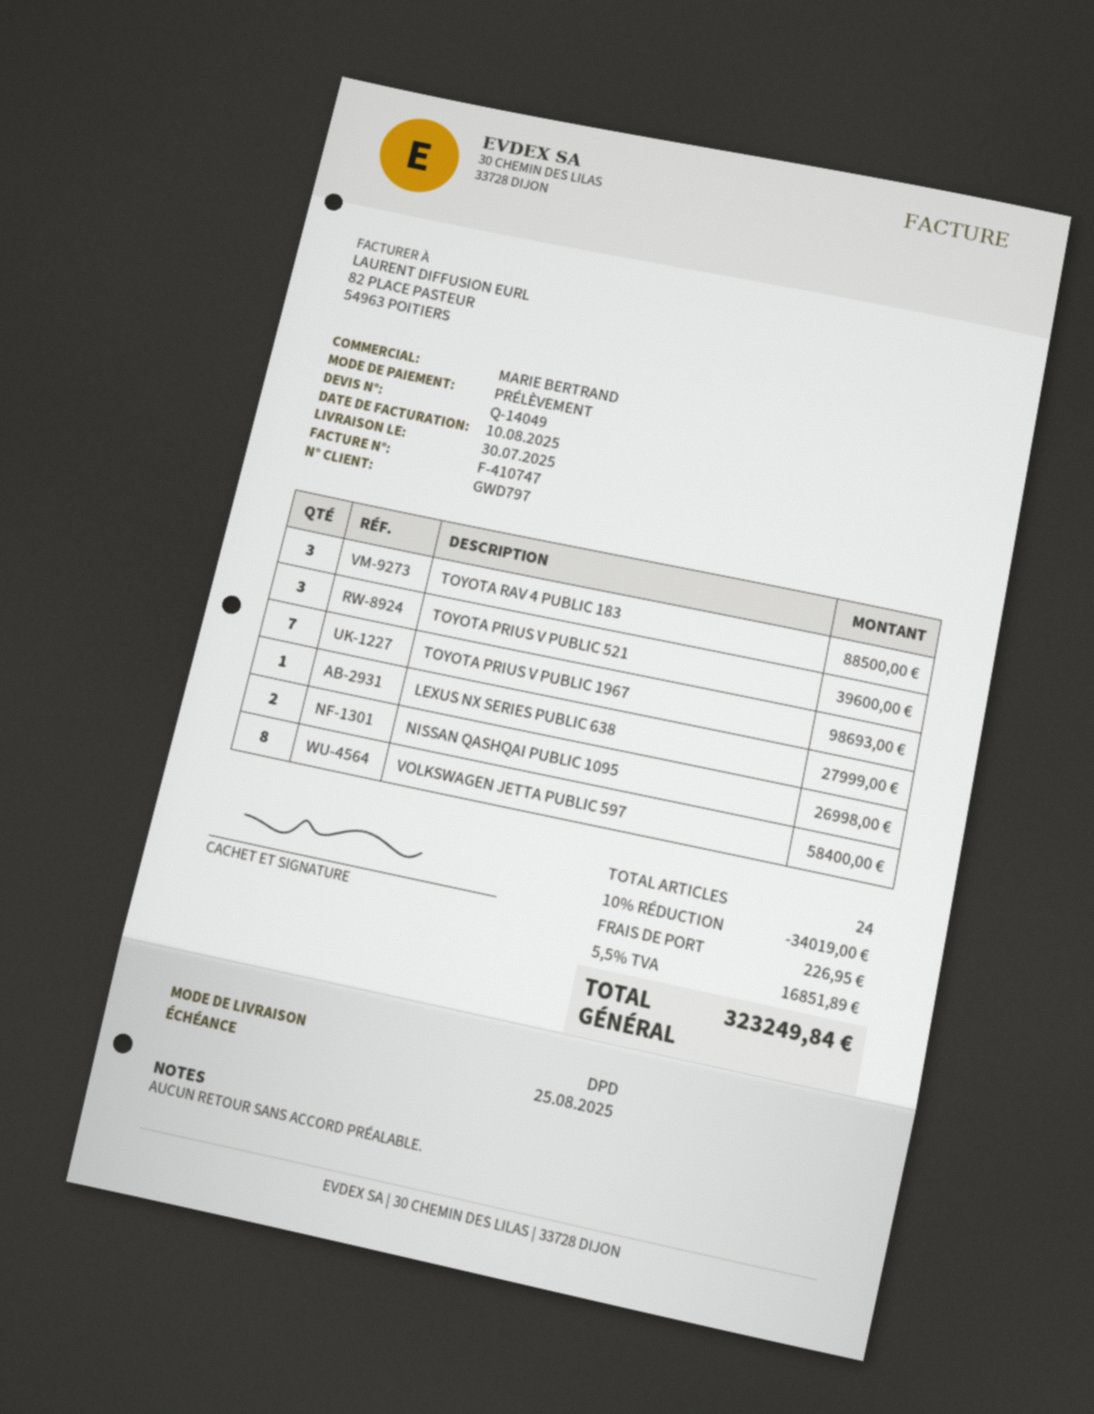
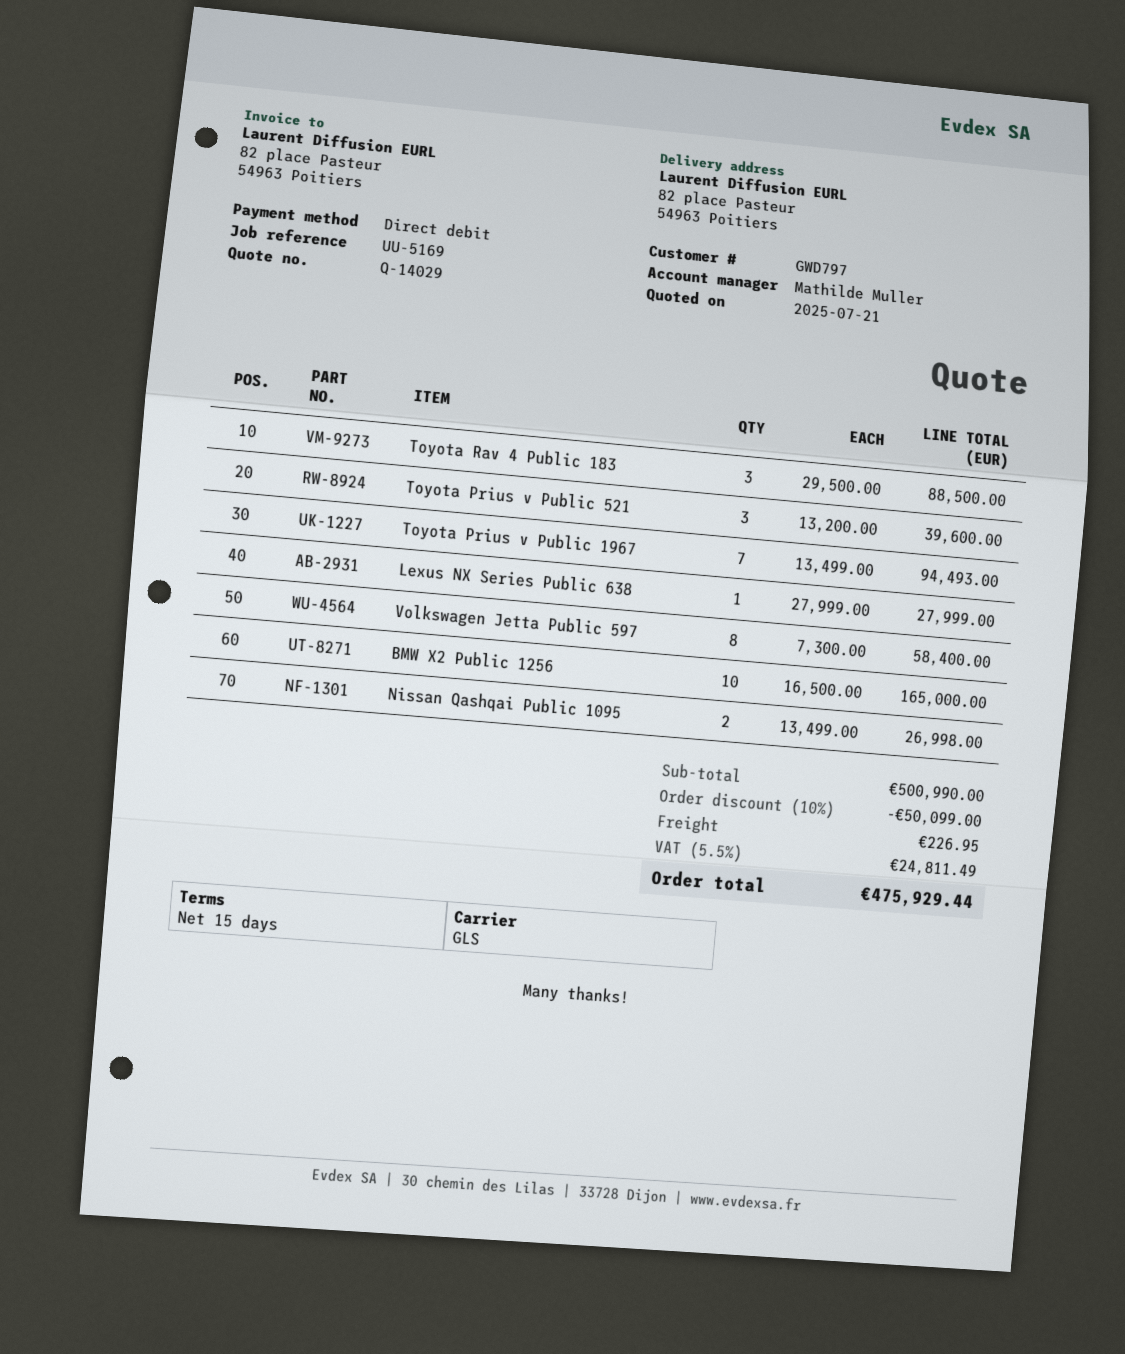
quote number: Q-14049 -> Q-14029
sales rep: MARIE BERTRAND -> Mathilde Muller
shipping method: DPD -> GLS
TOYOTA PRIUS V PUBLIC 1967: 7 for 98693.00 -> 7 for 94493.00
BMW X2 Public 1256: none -> 10 for 165000.00
discount: 10% = 34019.00 -> 10% = 50099.00
tax: 5.5% = 16851.89 -> 5.5% = 24811.49
total: 323249.84 -> 475929.44

